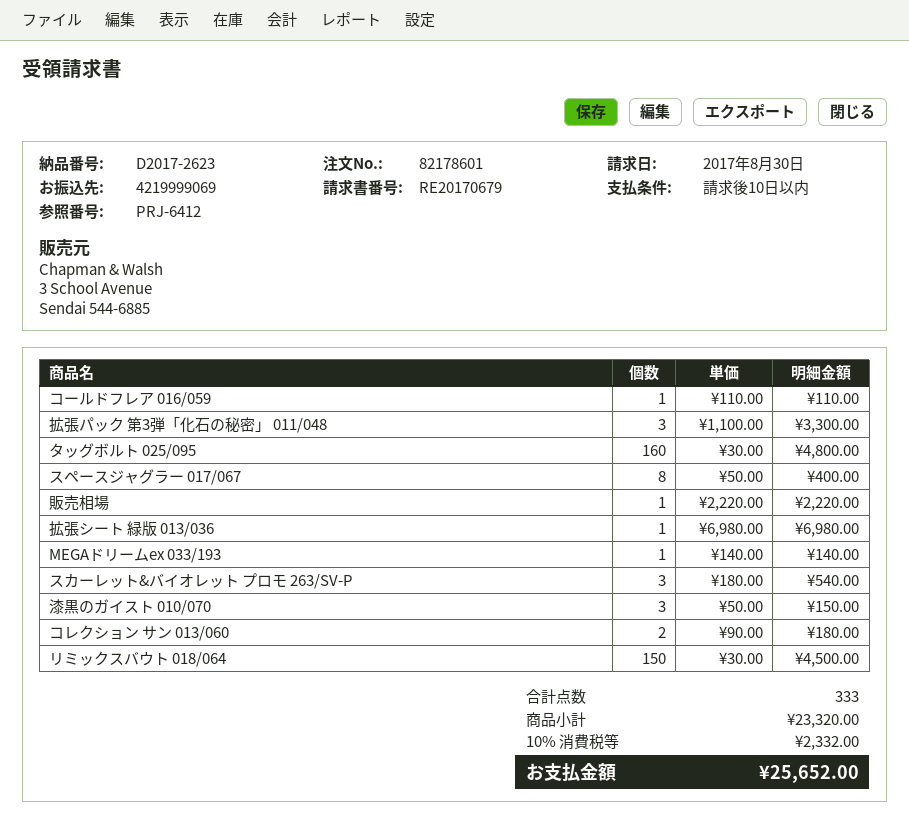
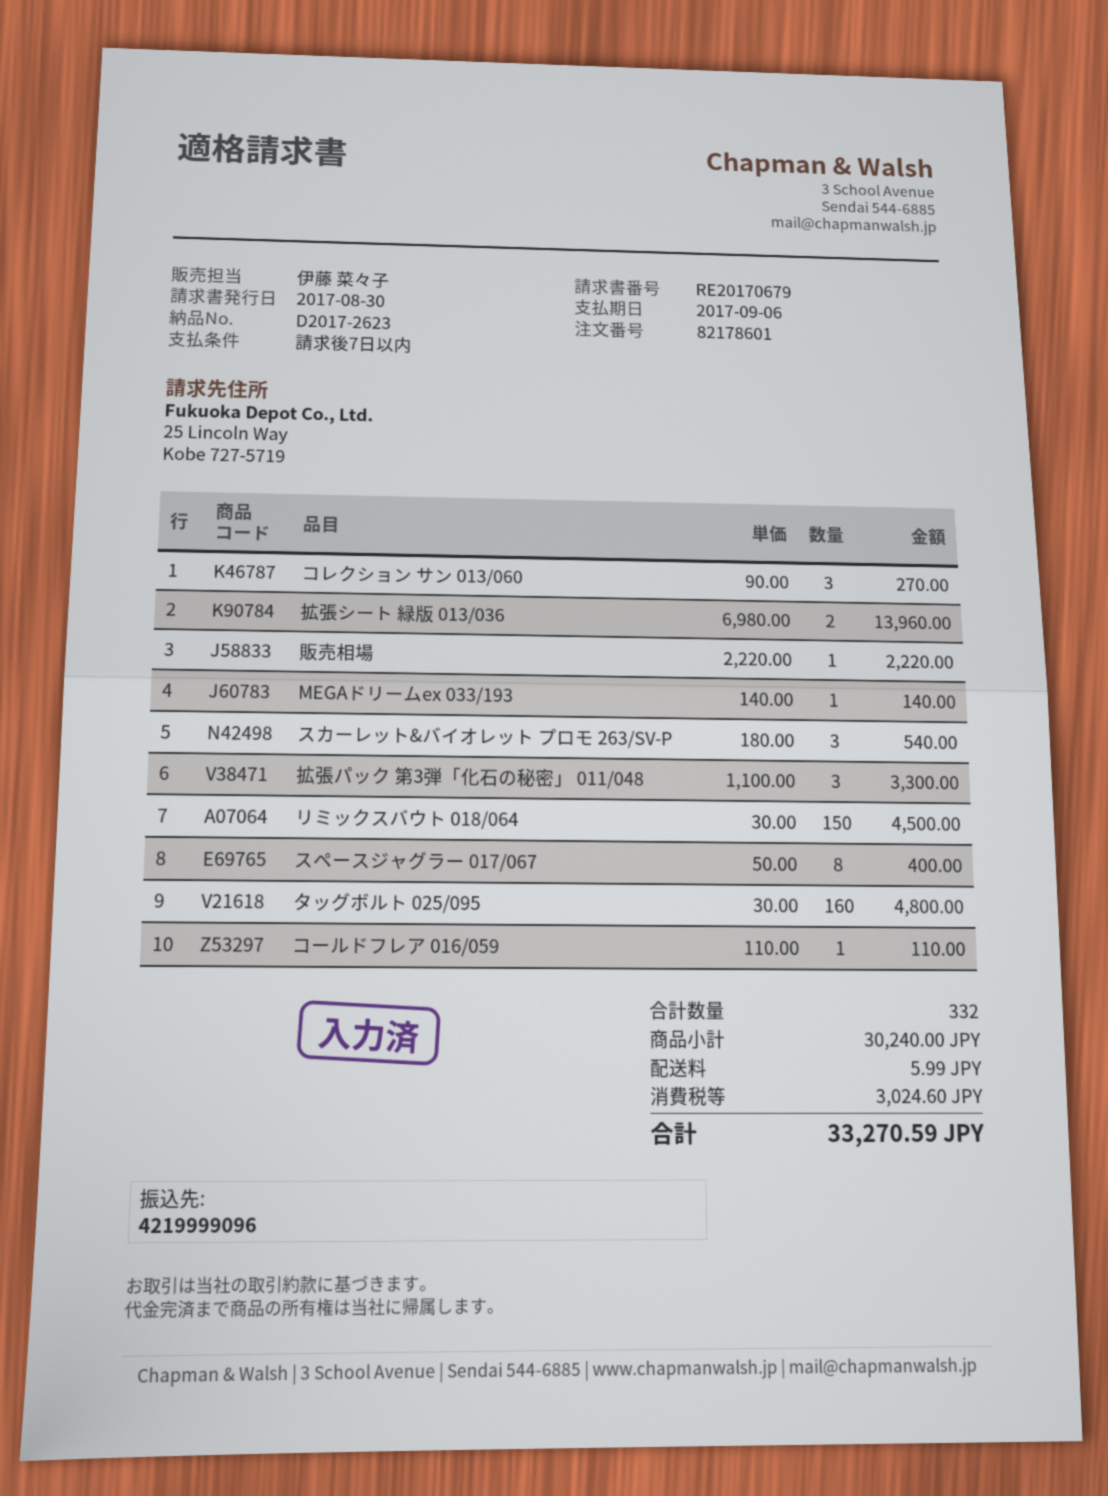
payment terms: 10 days -> 7 days
bank account: 4219999069 -> 4219999096
拡張シート 緑版 013/036: 1 x 6980.00 = 6980.00 -> 2 x 6980.00 = 13960.00
漆黒のガイスト 010/070: 3 x 50.00 = 150.00 -> none
コレクション サン 013/060: 2 x 90.00 = 180.00 -> 3 x 90.00 = 270.00
total quantity: 333 -> 332
subtotal: 23320.00 -> 30240.00
shipping: none -> 5.99
tax: 2332.00 -> 3024.60
total: 25652.00 -> 33270.59

